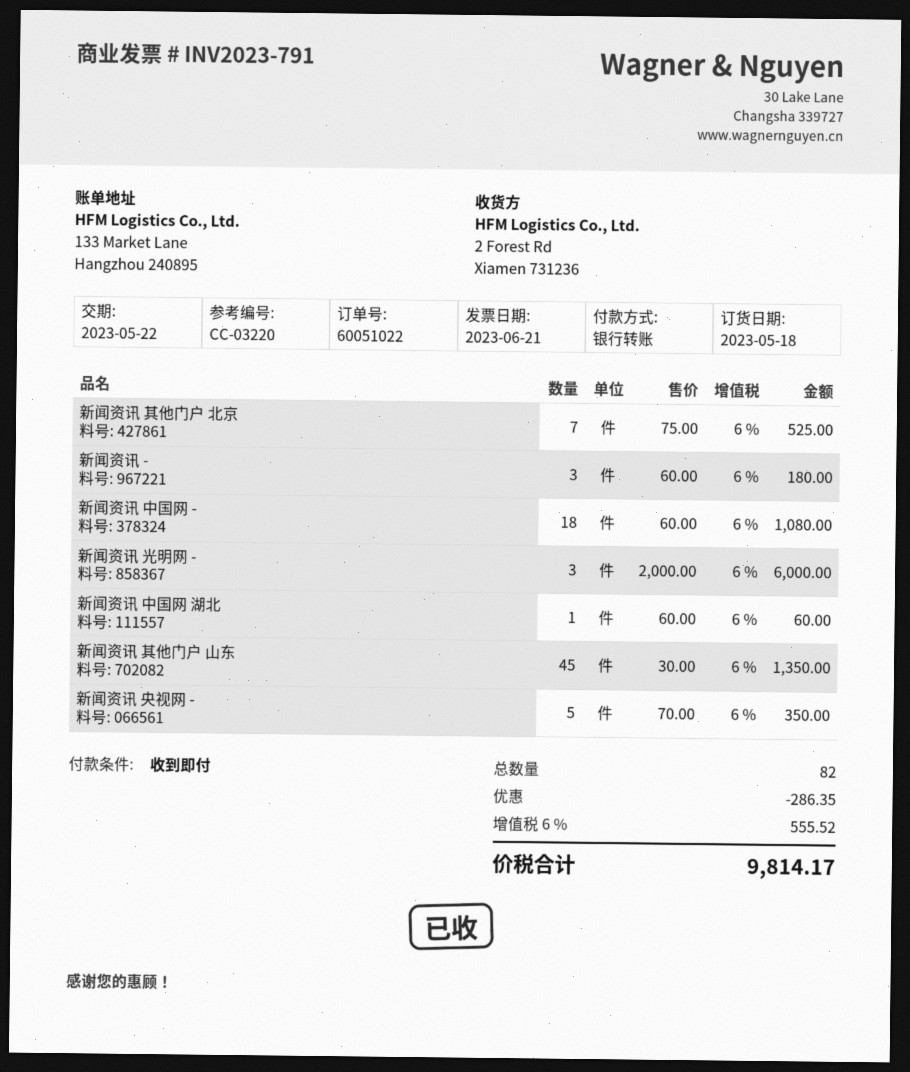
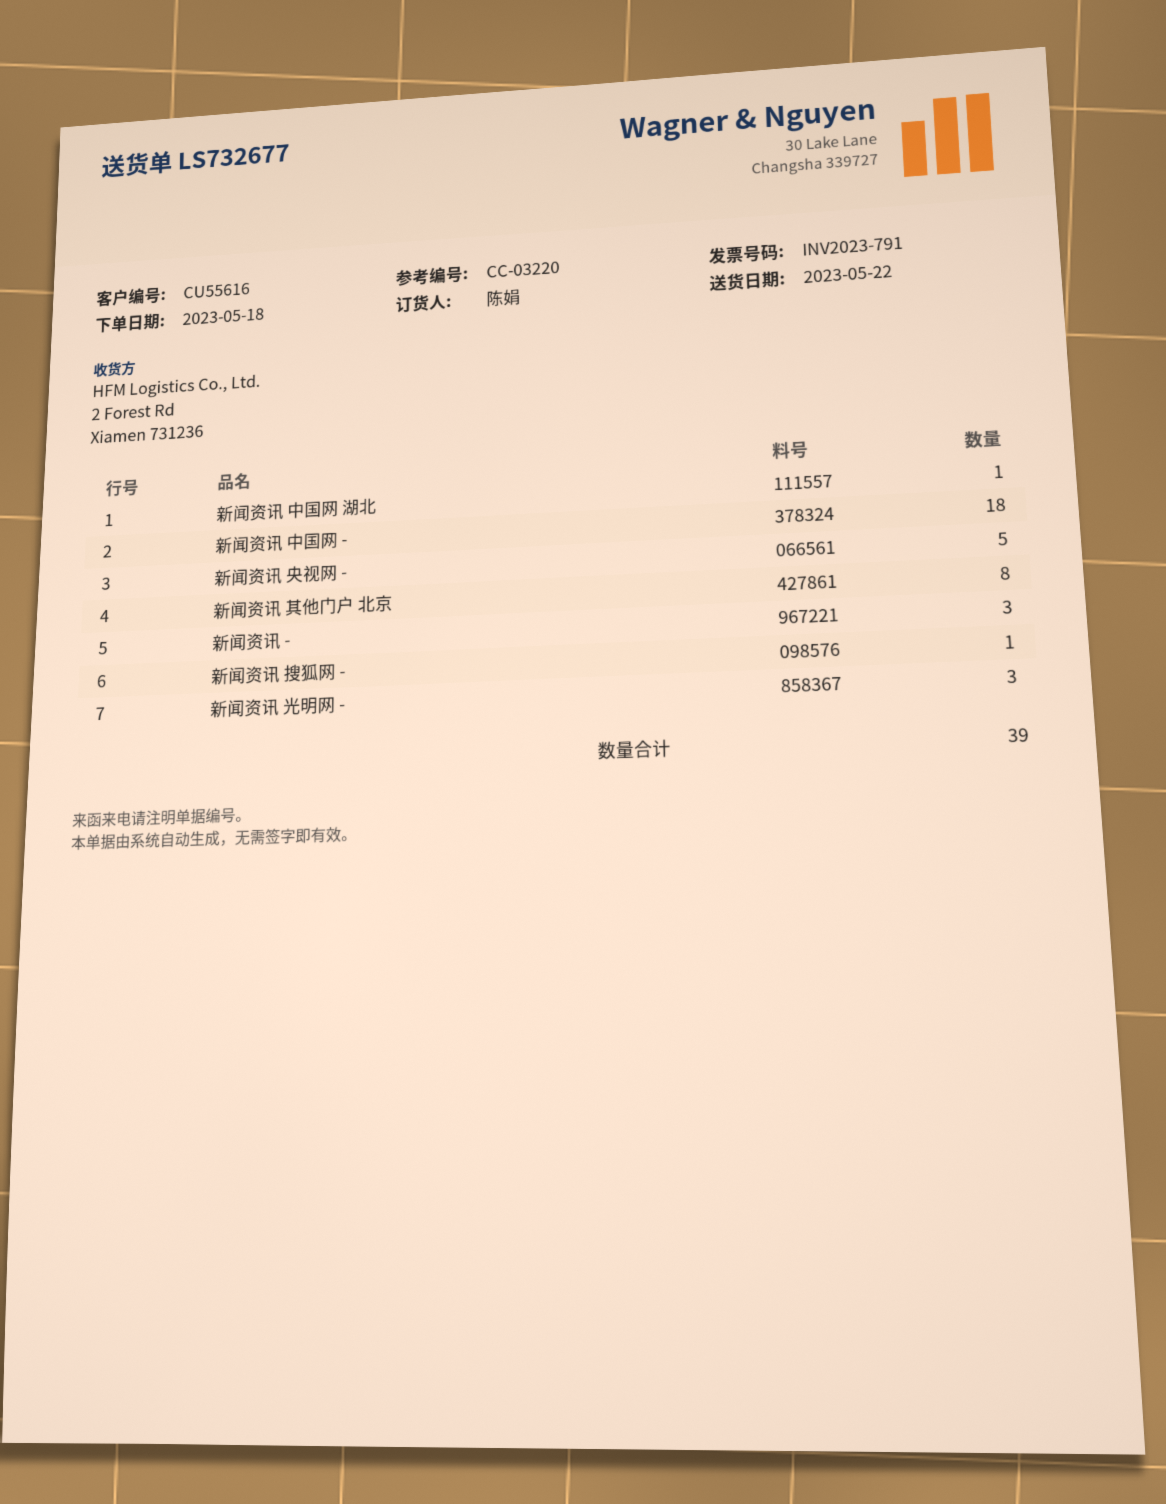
新闻资讯 其他门户 北京: 7 -> 8
新闻资讯 其他门户 山东: 45 -> none
新闻资讯 搜狐网 -: none -> 1
total quantity: 82 -> 39

